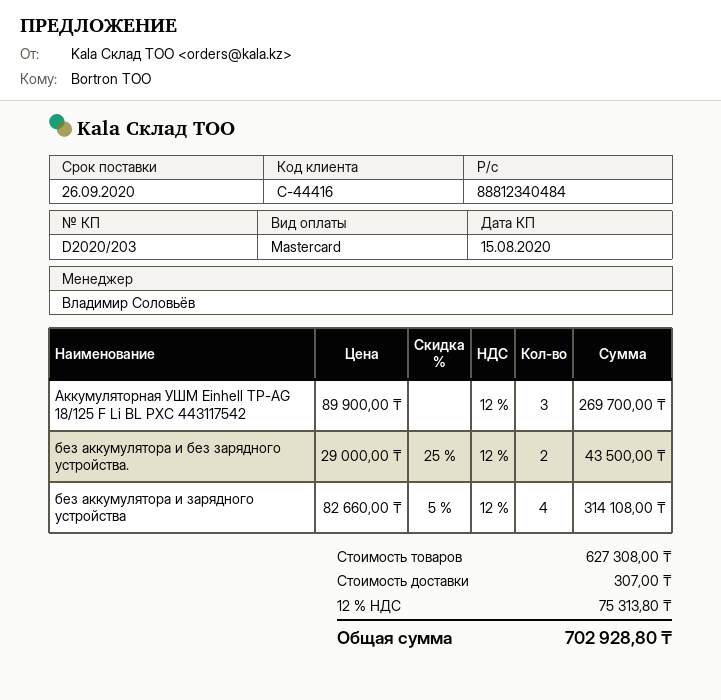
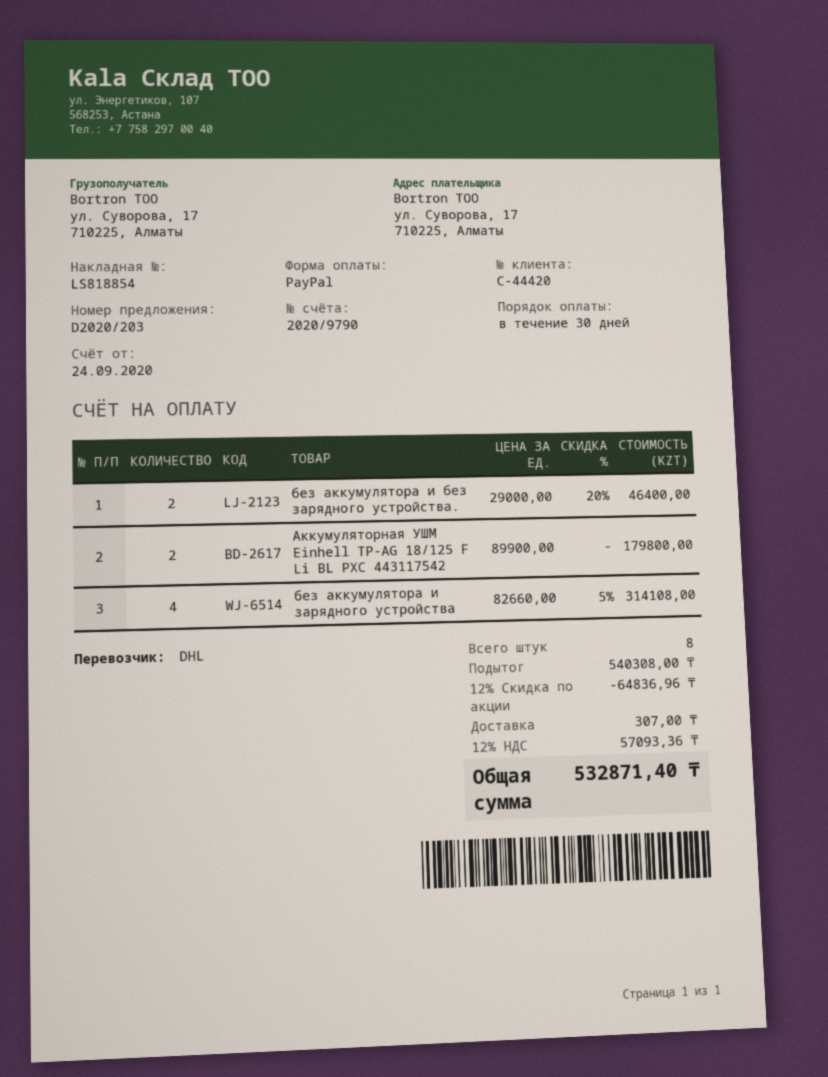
customer number: C-44416 -> C-44420
payment method: Mastercard -> PayPal
Аккумуляторная УШМ Einhell TP-AG 18/125 F Li BL PXC 443117542: 3 x 89900.00 = 269700.00 -> 2 x 89900.00 = 179800.00
без аккумулятора и без зарядного устройства.: 2 x 29000.00 - 25% = 43500.00 -> 2 x 29000.00 - 20% = 46400.00
subtotal: 627308.00 -> 540308.00
discount: none -> 12% = 64836.96
tax: 12% = 75313.80 -> 12% = 57093.36
total: 702928.80 -> 532871.40

